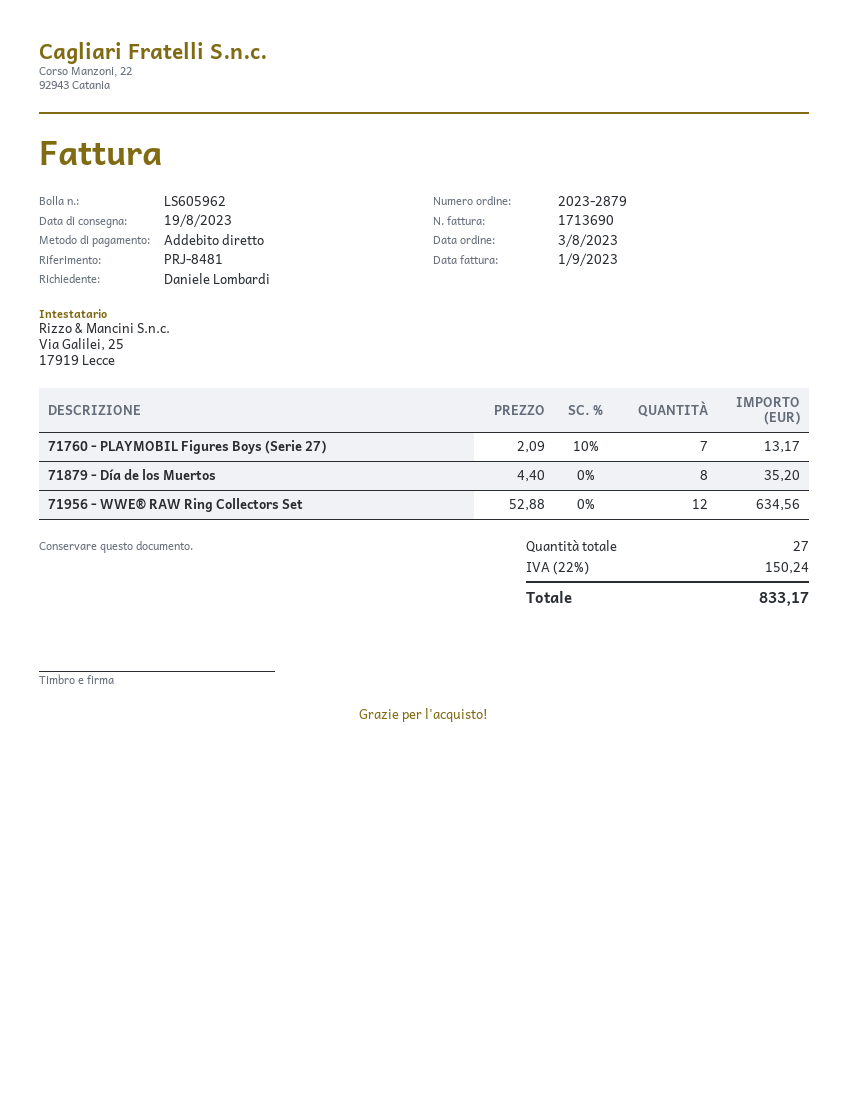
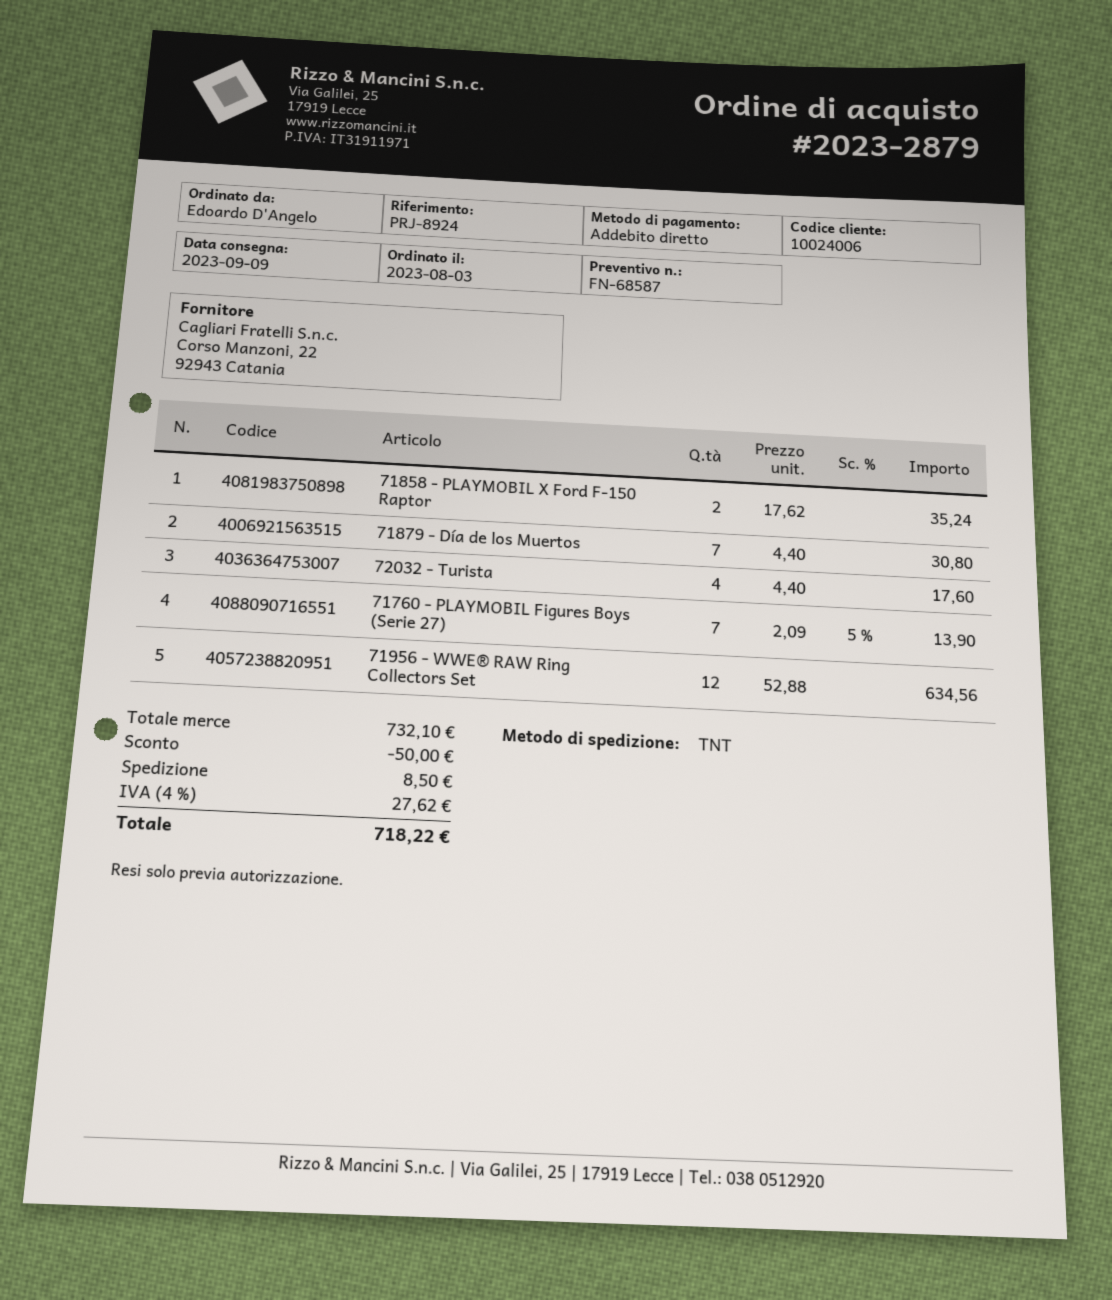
delivery date: 2023-08-19 -> 2023-09-09
reference: PRJ-8481 -> PRJ-8924
ordered by: Daniele Lombardi -> Edoardo D'Angelo
71760 - PLAYMOBIL Figures Boys (Serie 27): 7 x 2.09 - 10% = 13.17 -> 7 x 2.09 - 5% = 13.90
71879 - Día de los Muertos: 8 x 4.40 = 35.20 -> 7 x 4.40 = 30.80
71858 - PLAYMOBIL X Ford F-150 Raptor: none -> 2 x 17.62 = 35.24
72032 - Turista: none -> 4 x 4.40 = 17.60
discount: none -> 50.00
shipping: none -> 8.50
tax: 22% = 150.24 -> 4% = 27.62
total: 833.17 -> 718.22

